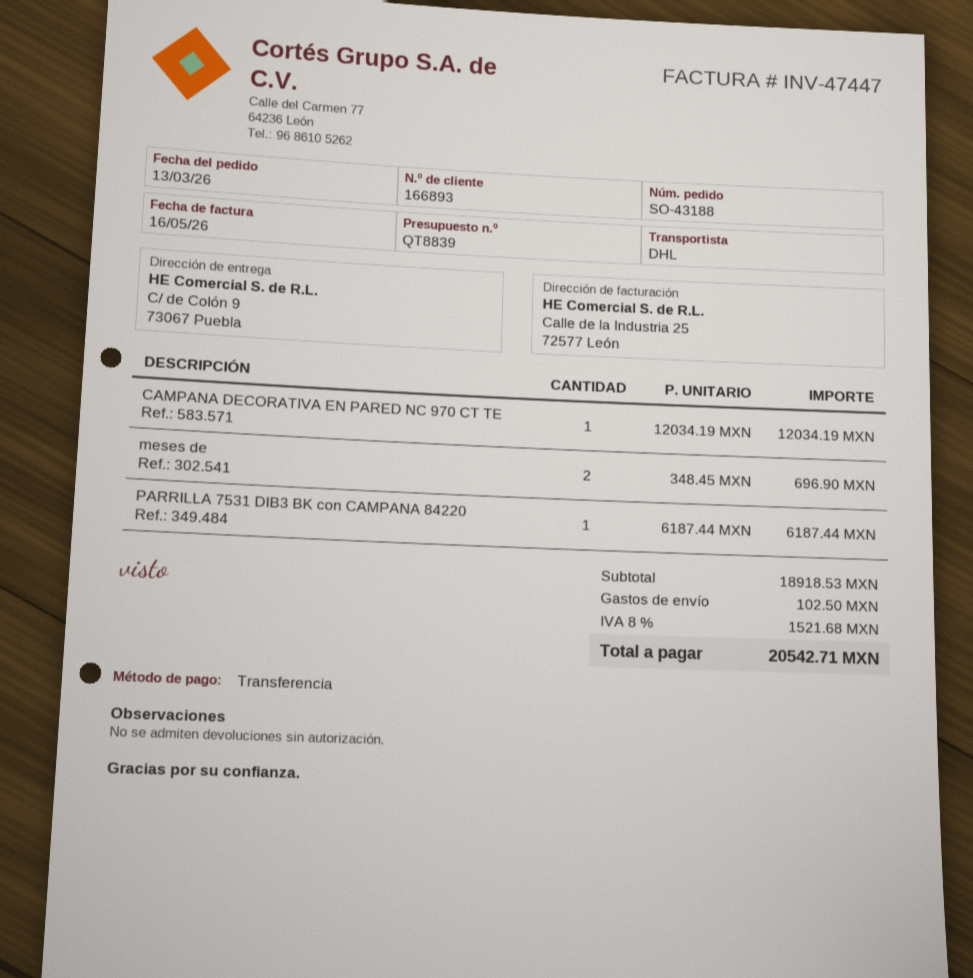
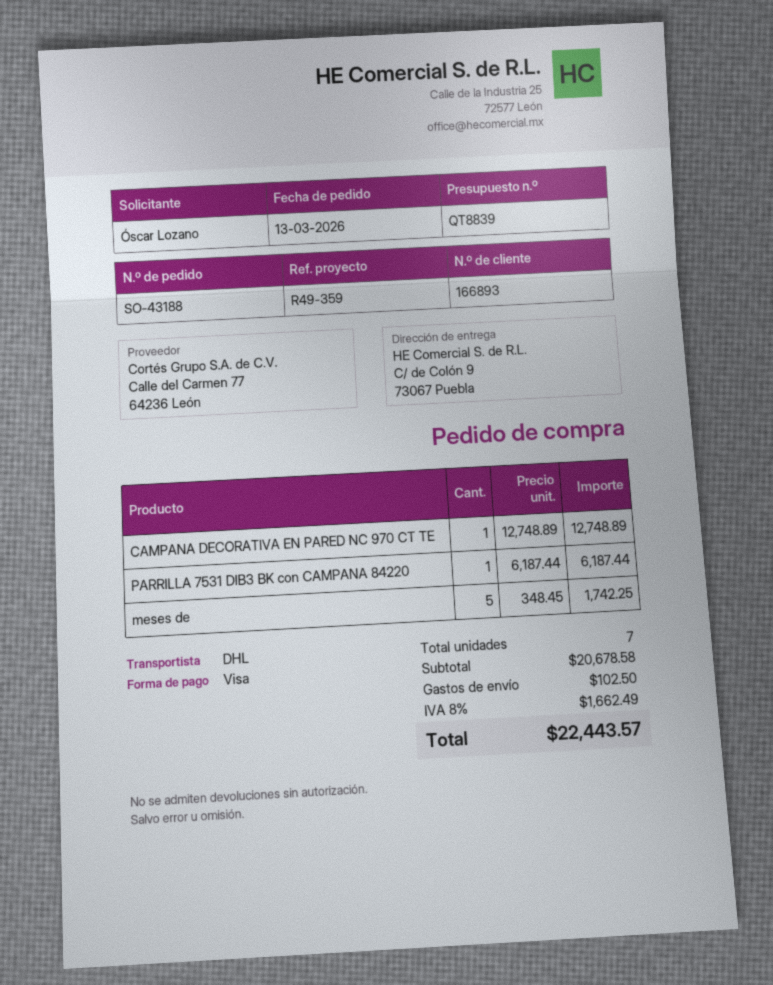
payment method: bank transfer -> Visa
CAMPANA DECORATIVA EN PARED NC 970 CT TE: 1 x 12034.19 = 12034.19 -> 1 x 12748.89 = 12748.89
meses de: 2 x 348.45 = 696.90 -> 5 x 348.45 = 1742.25
subtotal: 18918.53 -> 20678.58
tax: 8% = 1521.68 -> 8% = 1662.49
total: 20542.71 -> 22443.57

